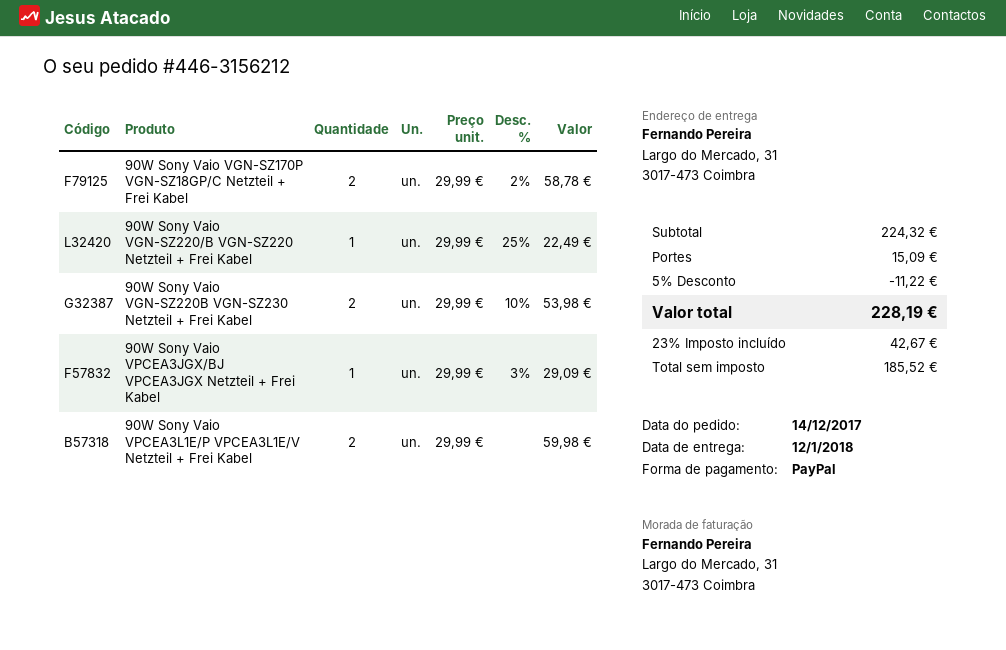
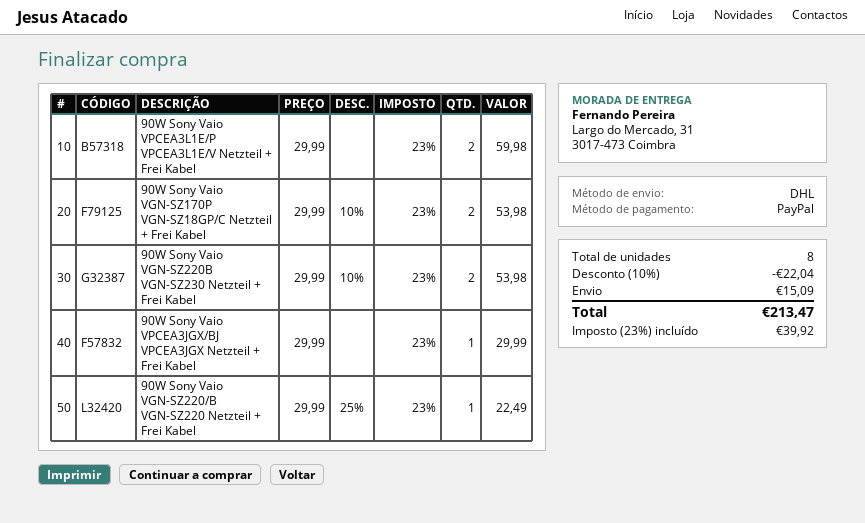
90W Sony Vaio VGN-SZ170P VGN-SZ18GP/C Netzteil + Frei Kabel: 2 x 29.99 - 2% = 58.78 -> 2 x 29.99 - 10% = 53.98
90W Sony Vaio VPCEA3JGX/BJ VPCEA3JGX Netzteil + Frei Kabel: 1 x 29.99 - 3% = 29.09 -> 1 x 29.99 = 29.99
discount: 5% = 11.22 -> 10% = 22.04
tax: 23% = 42.67 -> 23% = 39.92
total: 228.19 -> 213.47

